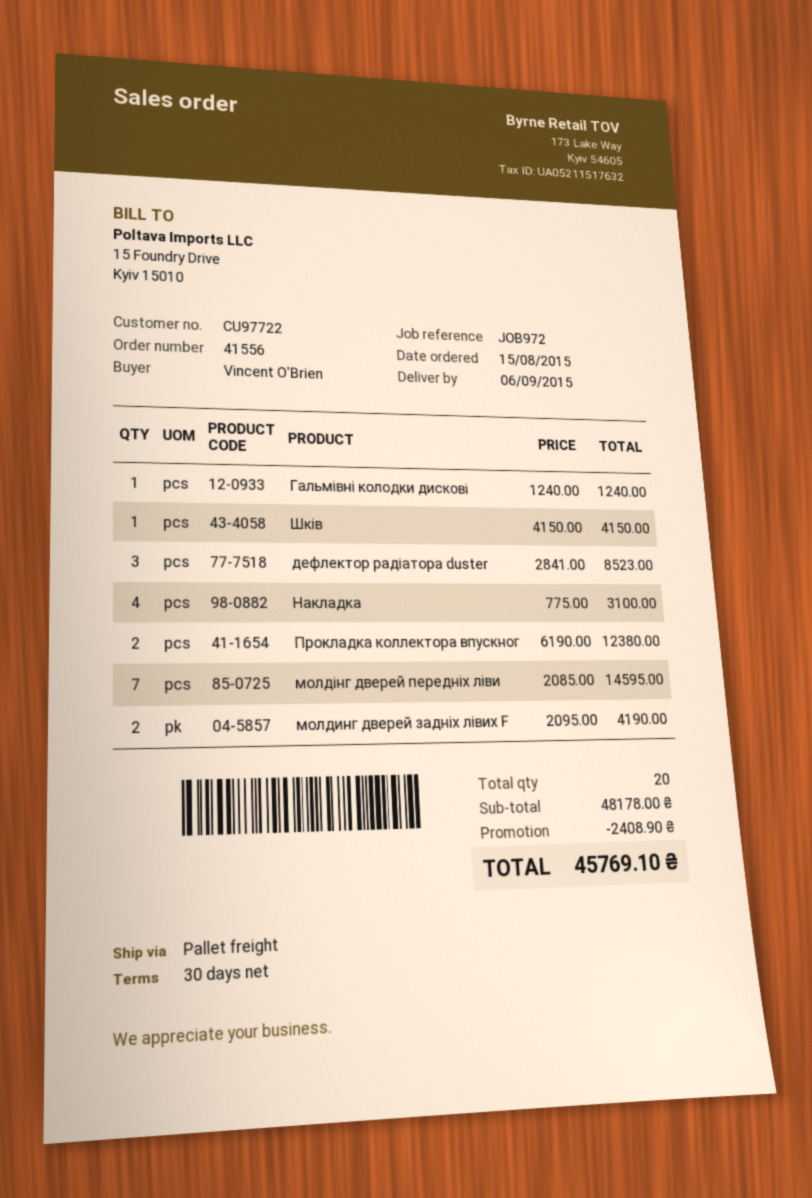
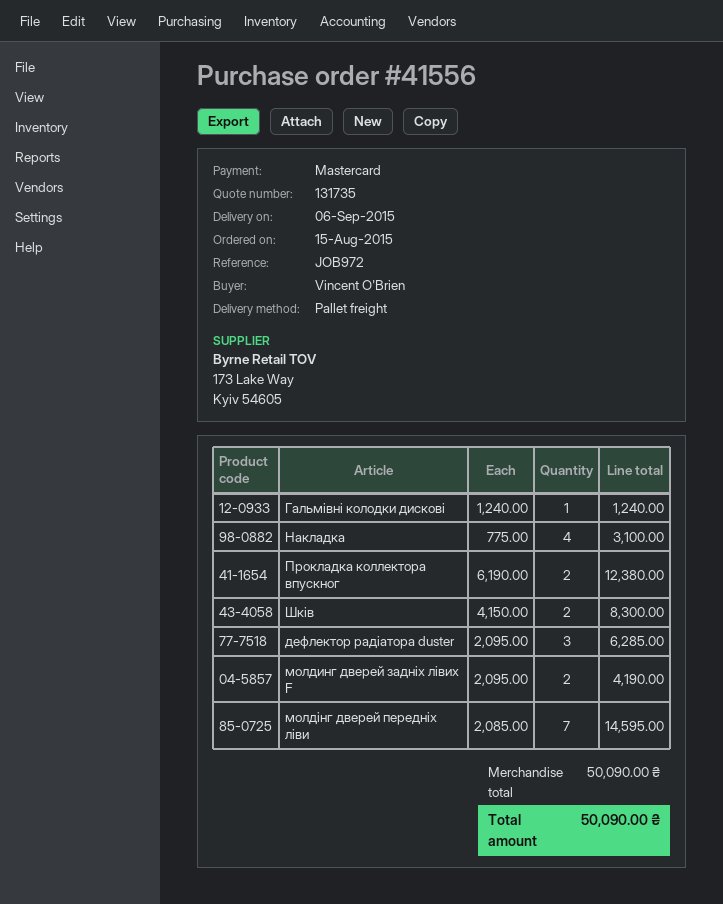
Шків: 1 x 4150.00 = 4150.00 -> 2 x 4150.00 = 8300.00
дефлектор радіатора duster: 3 x 2841.00 = 8523.00 -> 3 x 2095.00 = 6285.00
subtotal: 48178.00 -> 50090.00
discount: 2408.90 -> none
total: 45769.10 -> 50090.00

